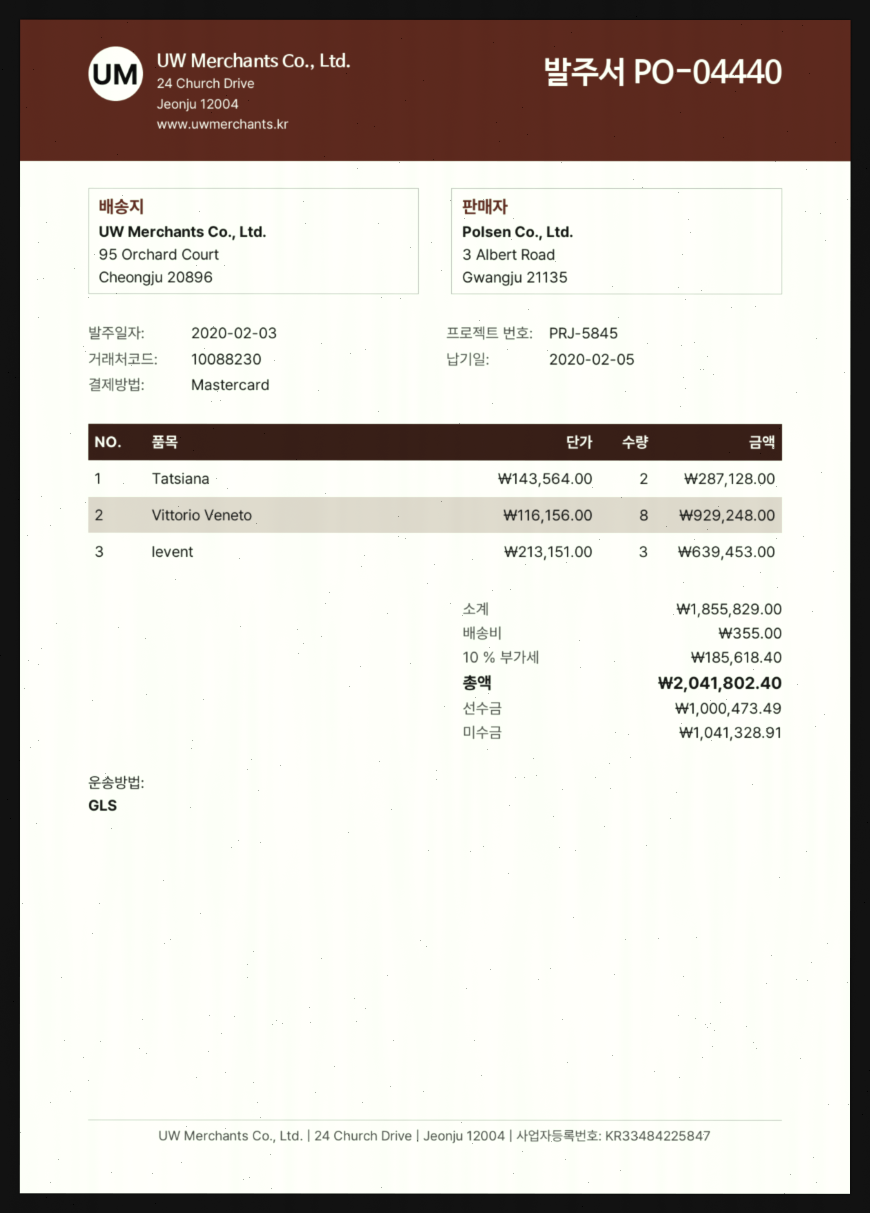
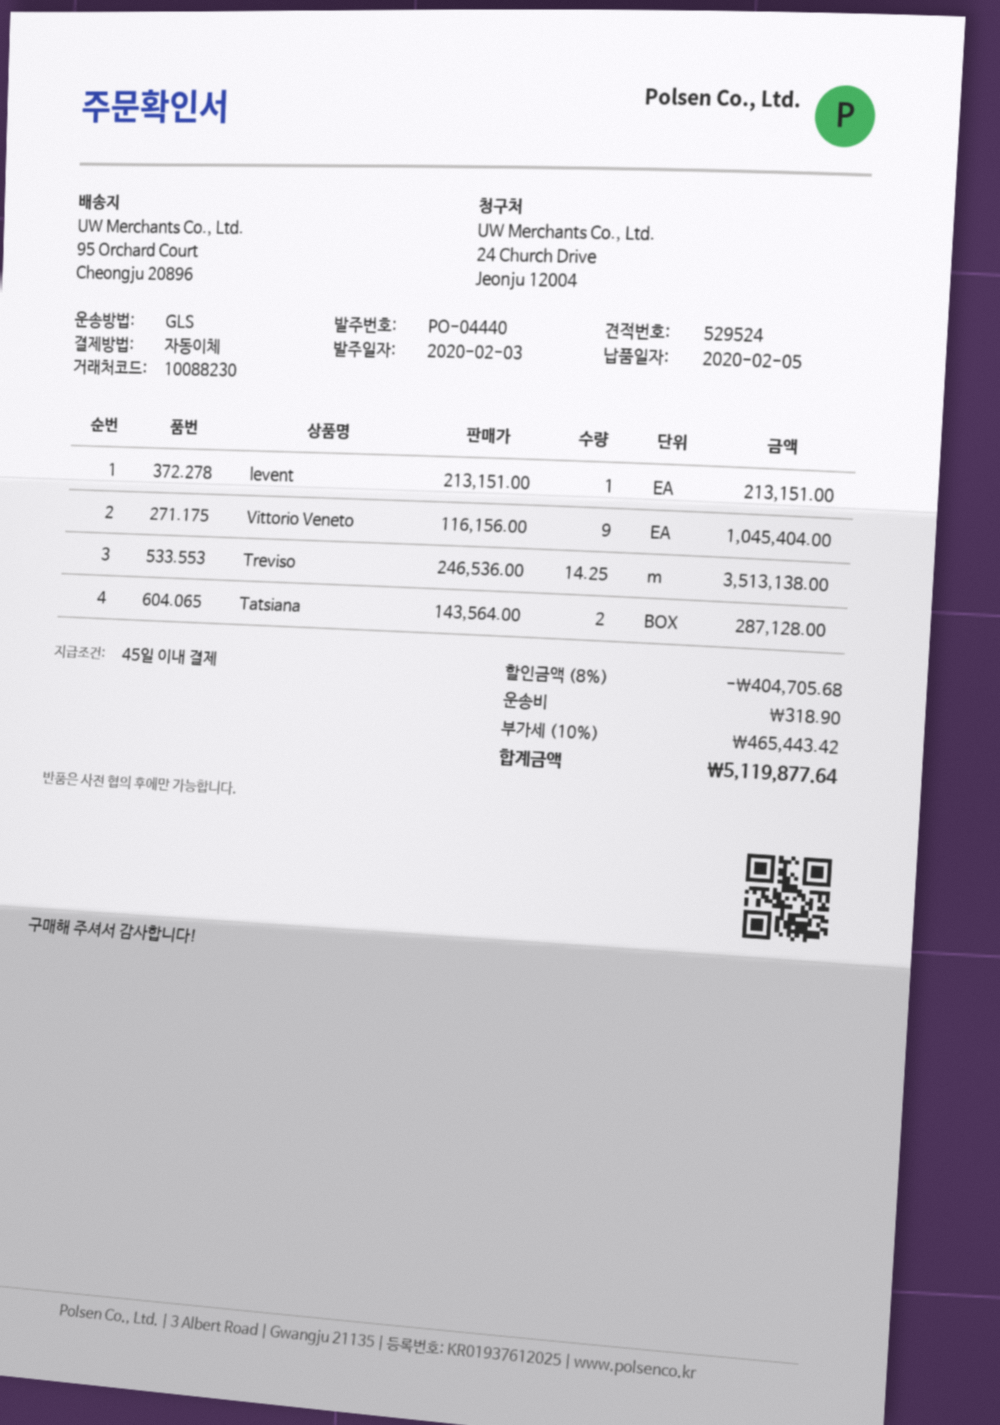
payment method: Mastercard -> direct debit
Vittorio Veneto: 8 x 116156.00 = 929248.00 -> 9 x 116156.00 = 1045404.00
levent: 3 x 213151.00 = 639453.00 -> 1 x 213151.00 = 213151.00
Treviso: none -> 14.25 x 246536.00 = 3513138.00
discount: none -> 8% = 404705.68
shipping: 355.00 -> 318.90
tax: 10% = 185618.40 -> 10% = 465443.42
total: 2041802.40 -> 5119877.64

